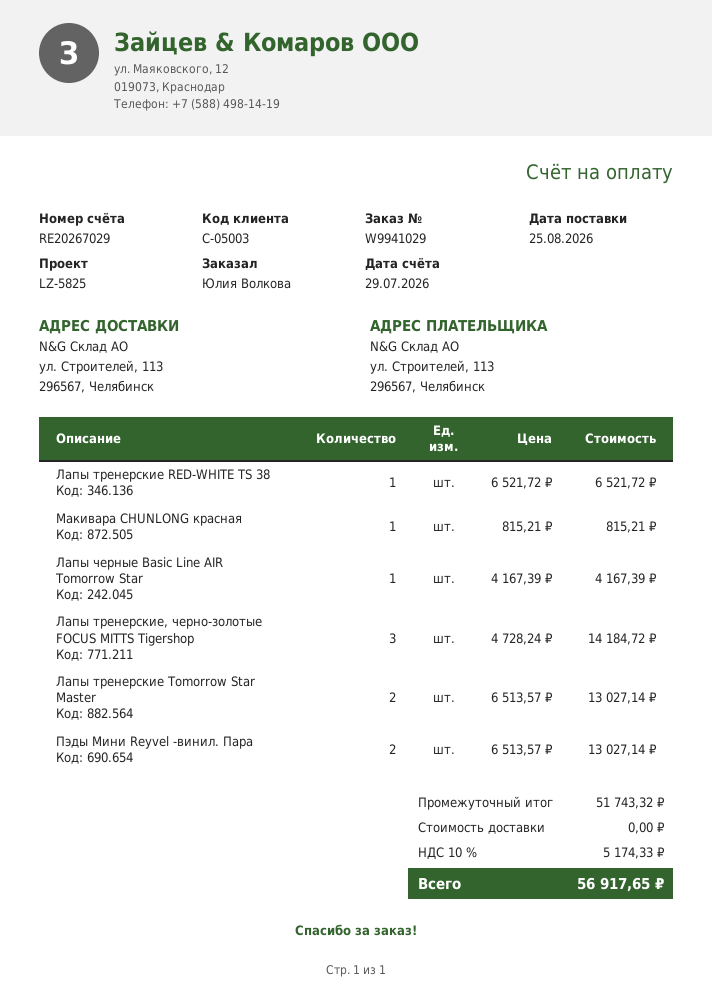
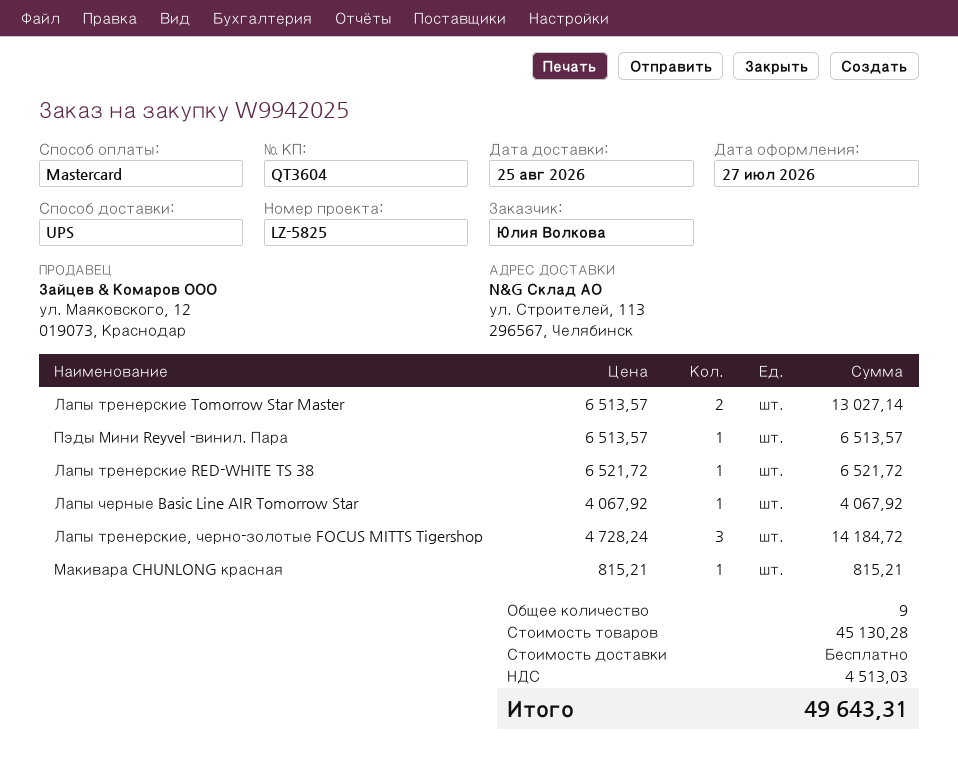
order number: W9941029 -> W9942025
Лапы черные Basic Line AIR Tomorrow Star: 1 x 4167.39 = 4167.39 -> 1 x 4067.92 = 4067.92
Пэды Мини Reyvel -винил. Пара: 2 x 6513.57 = 13027.14 -> 1 x 6513.57 = 6513.57
subtotal: 51743.32 -> 45130.28
tax: 5174.33 -> 4513.03
total: 56917.65 -> 49643.31

